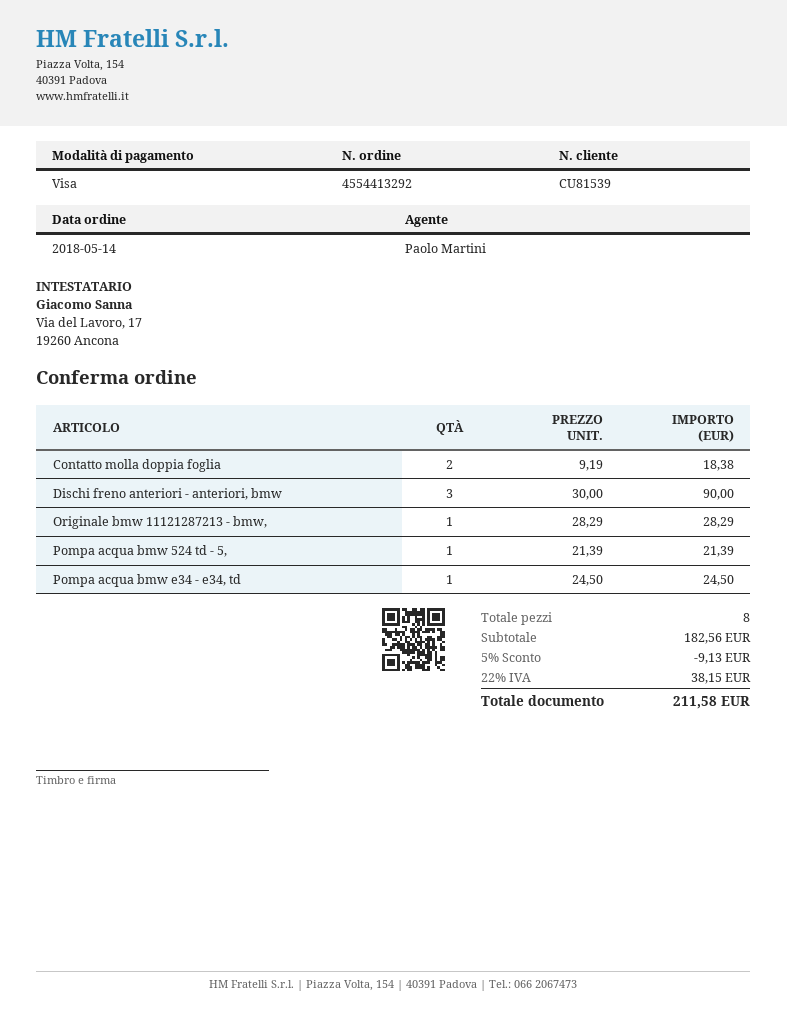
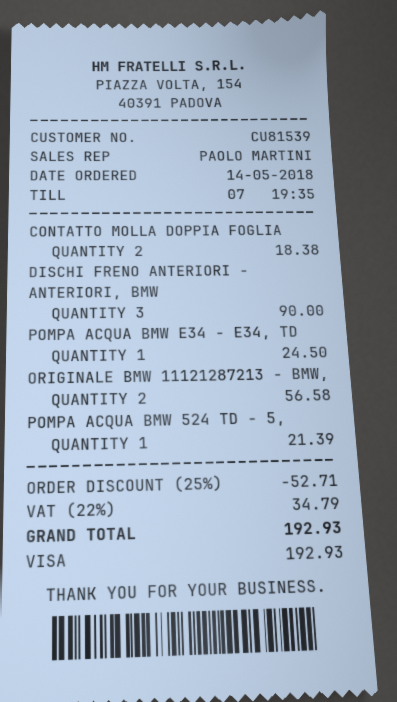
Originale bmw 11121287213 - bmw,: 1 for 28.29 -> 2 for 56.58
discount: 5% = 9.13 -> 25% = 52.71
tax: 22% = 38.15 -> 22% = 34.79
total: 211.58 -> 192.93

